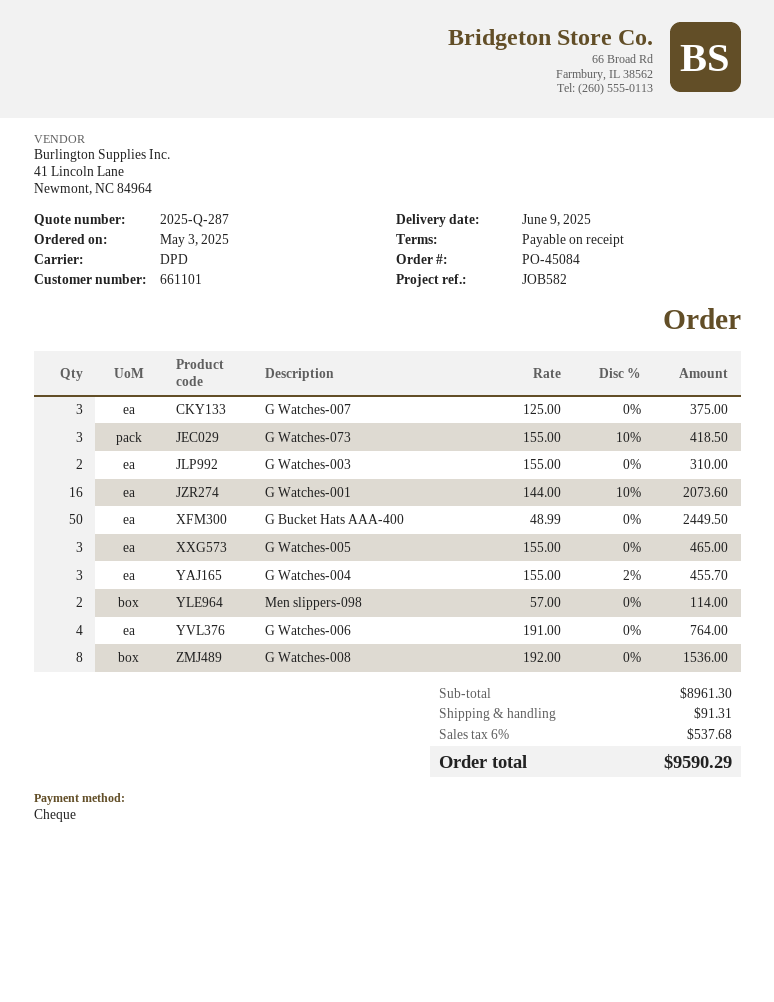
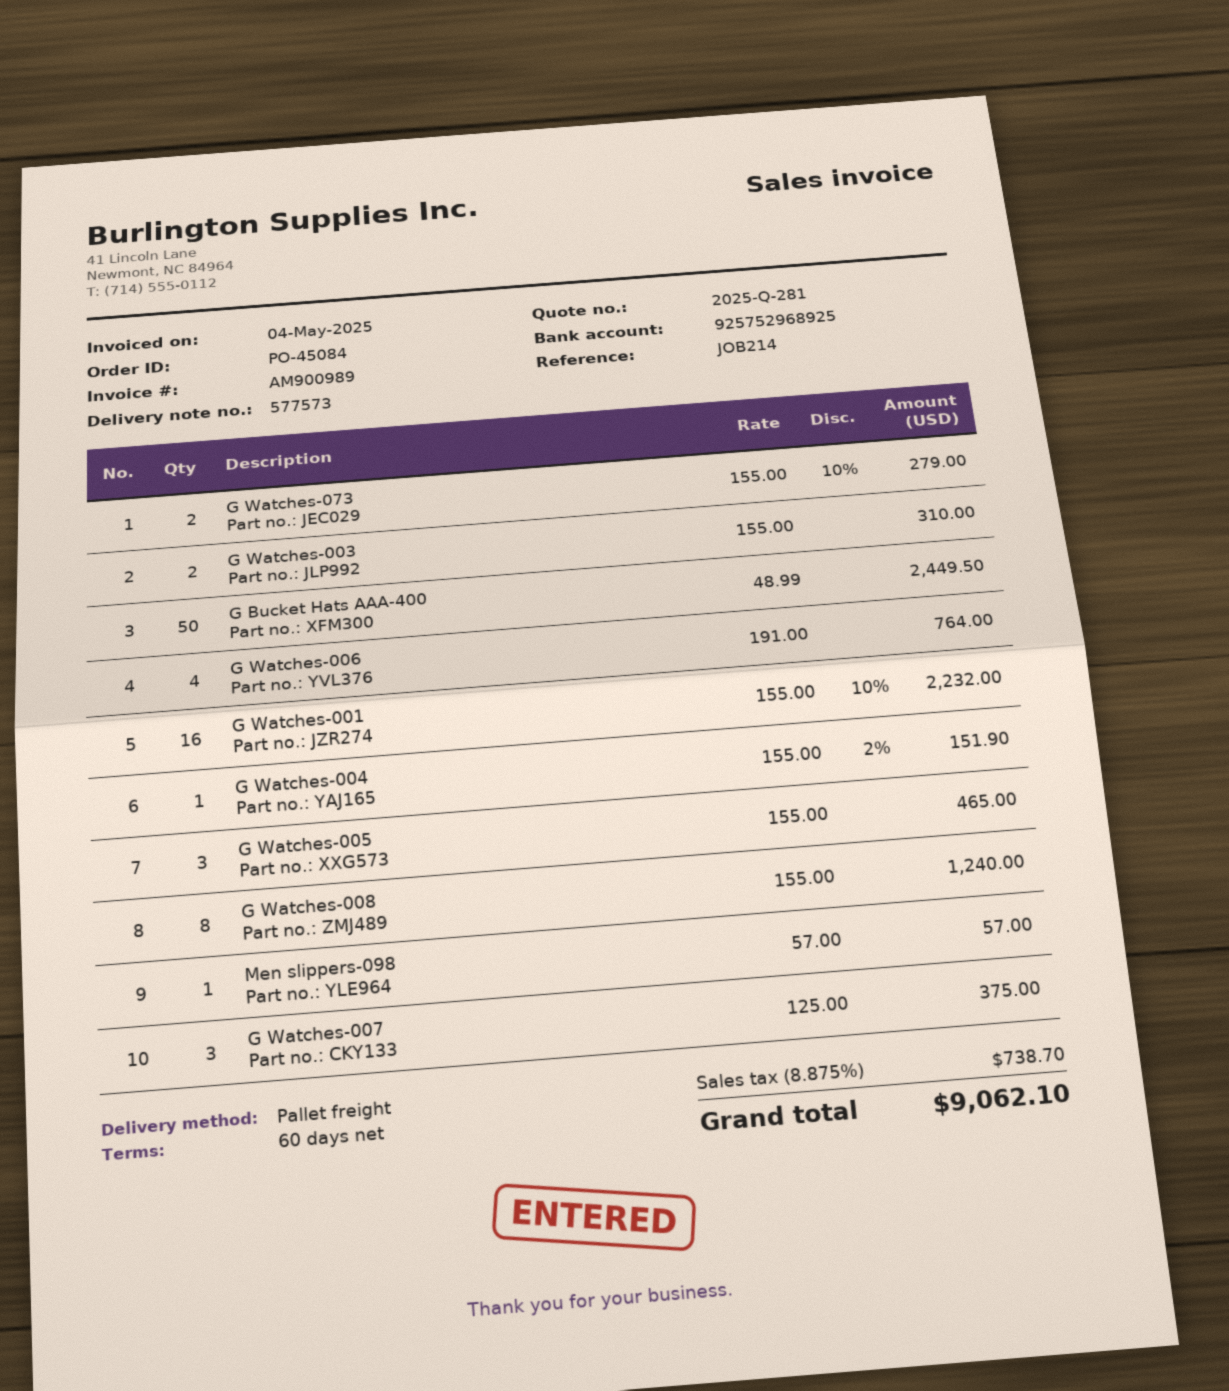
quote number: 2025-Q-287 -> 2025-Q-281
payment terms: on receipt -> 60 days
reference: JOB582 -> JOB214
shipping method: DPD -> pallet freight
G Watches-073: 3 x 155.00 - 10% = 418.50 -> 2 x 155.00 - 10% = 279.00
G Watches-001: 16 x 144.00 - 10% = 2073.60 -> 16 x 155.00 - 10% = 2232.00
G Watches-004: 3 x 155.00 - 2% = 455.70 -> 1 x 155.00 - 2% = 151.90
Men slippers-098: 2 x 57.00 = 114.00 -> 1 x 57.00 = 57.00
G Watches-008: 8 x 192.00 = 1536.00 -> 8 x 155.00 = 1240.00
shipping: 91.31 -> none
tax: 6% = 537.68 -> 8.875% = 738.70
total: 9590.29 -> 9062.10

